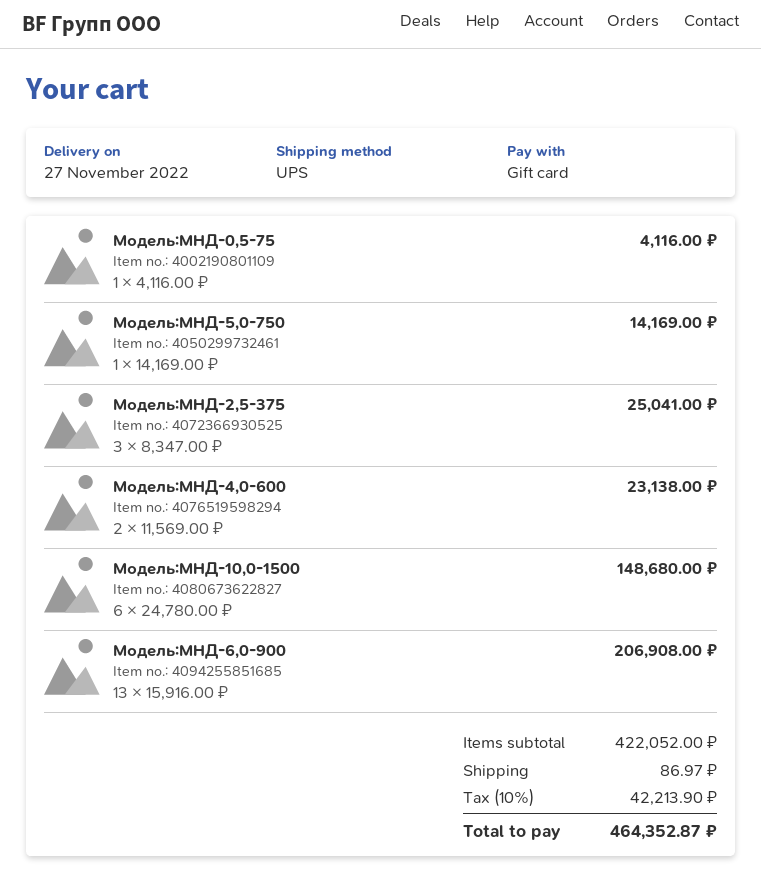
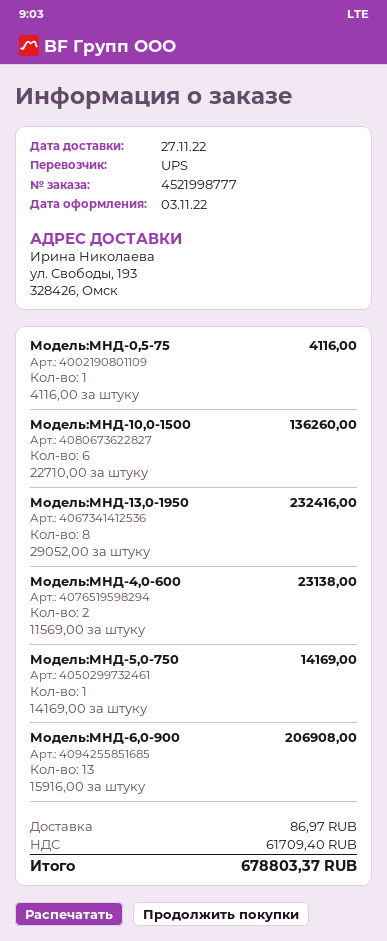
Модель:МНД-2,5-375: 3 x 8347.00 = 25041.00 -> none
Модель:МНД-10,0-1500: 6 x 24780.00 = 148680.00 -> 6 x 22710.00 = 136260.00
Модель:МНД-13,0-1950: none -> 8 x 29052.00 = 232416.00
tax: 42213.90 -> 61709.40
total: 464352.87 -> 678803.37

